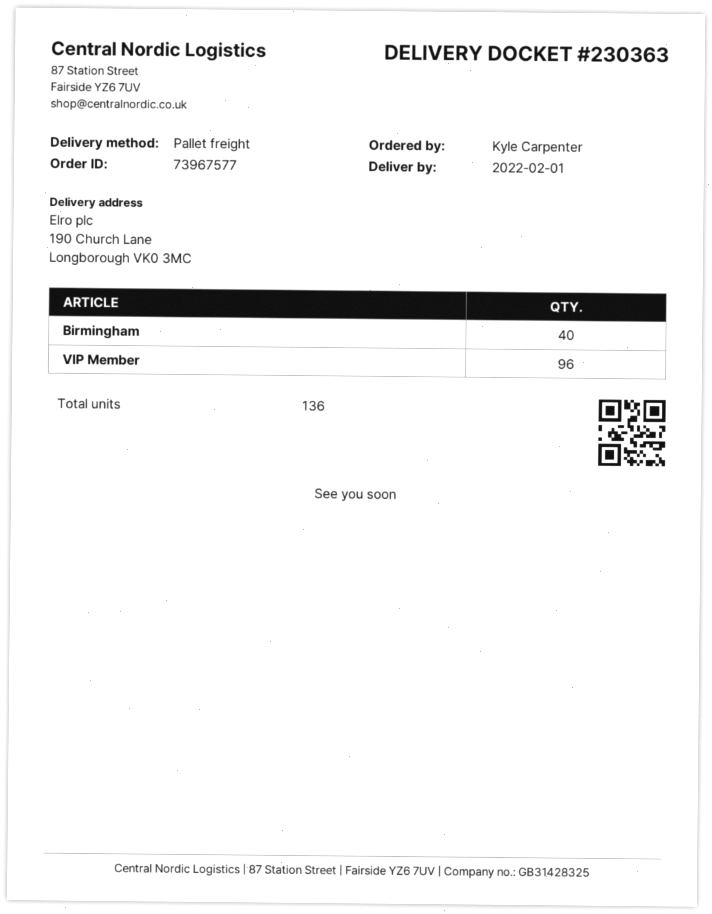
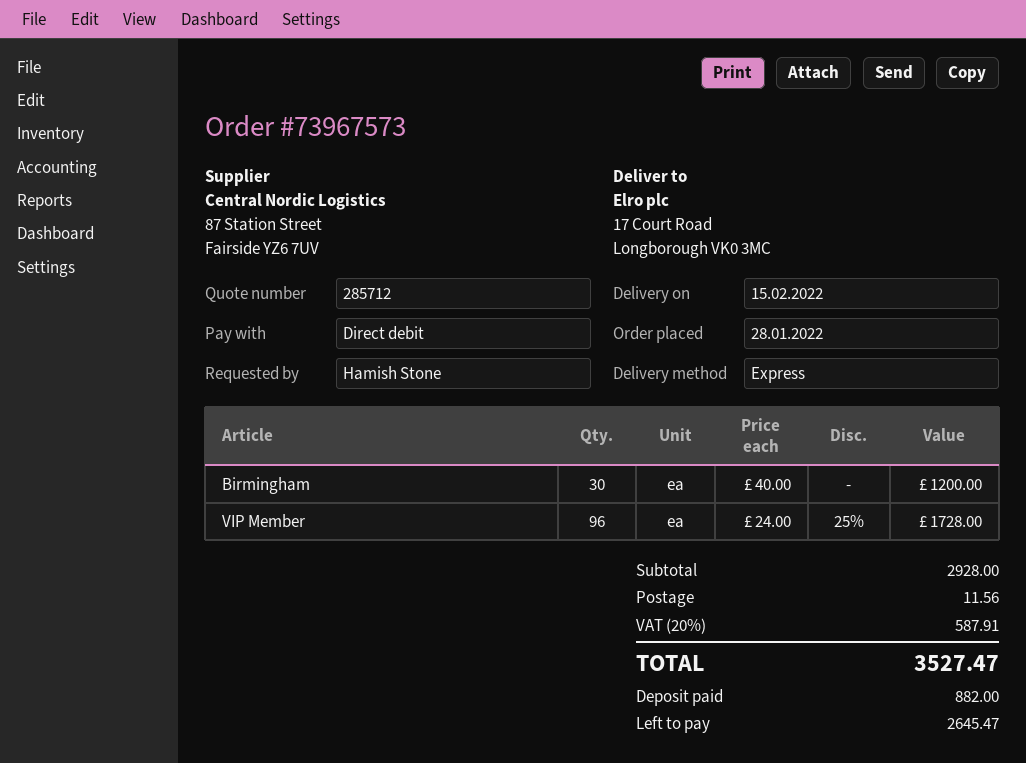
order number: 73967577 -> 73967573
delivery date: 2022-02-01 -> 2022-02-15
ordered by: Kyle Carpenter -> Hamish Stone
shipping method: pallet freight -> express
ship to: 190 Church Lane, Longborough VK0 3MC -> 17 Court Road, Longborough VK0 3MC
Birmingham: 40 -> 30

